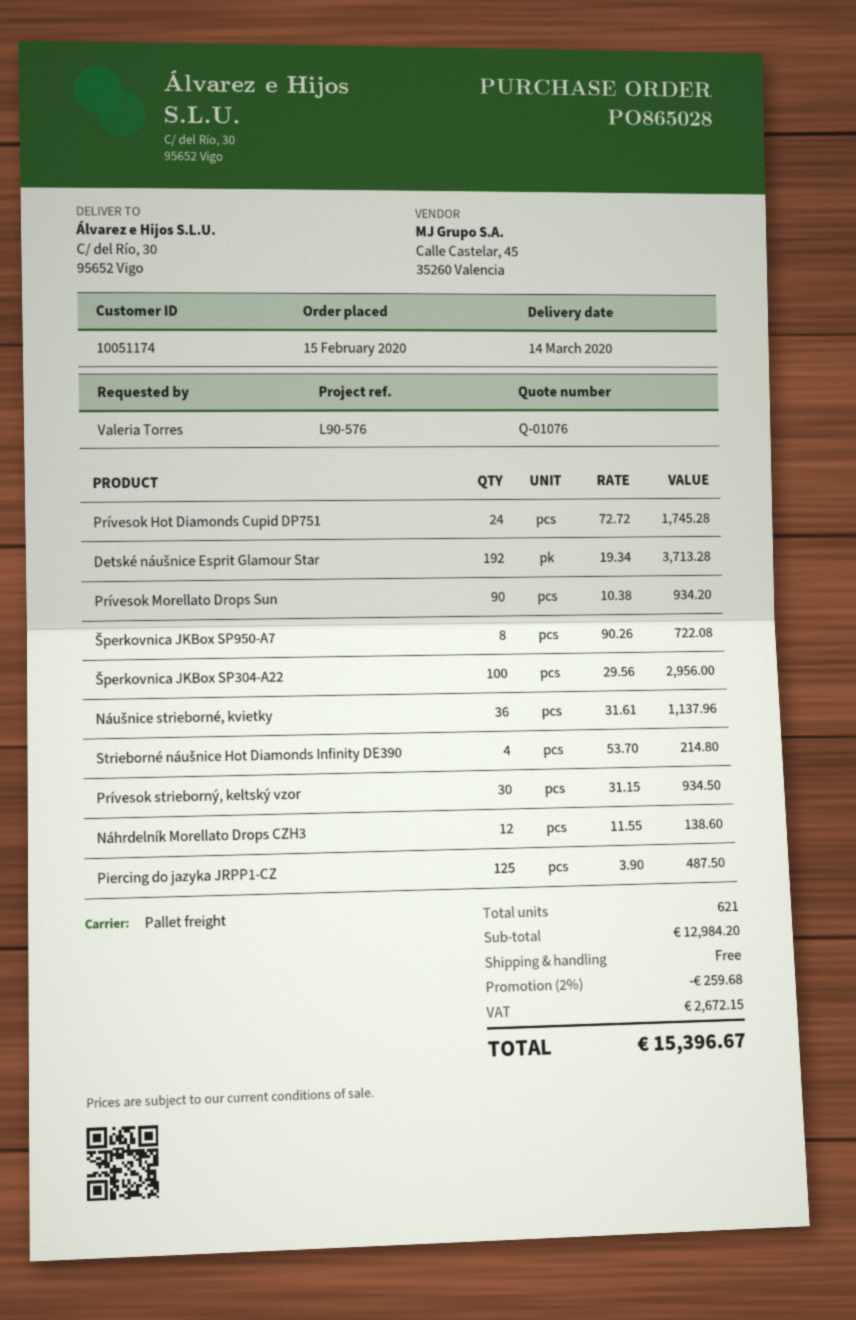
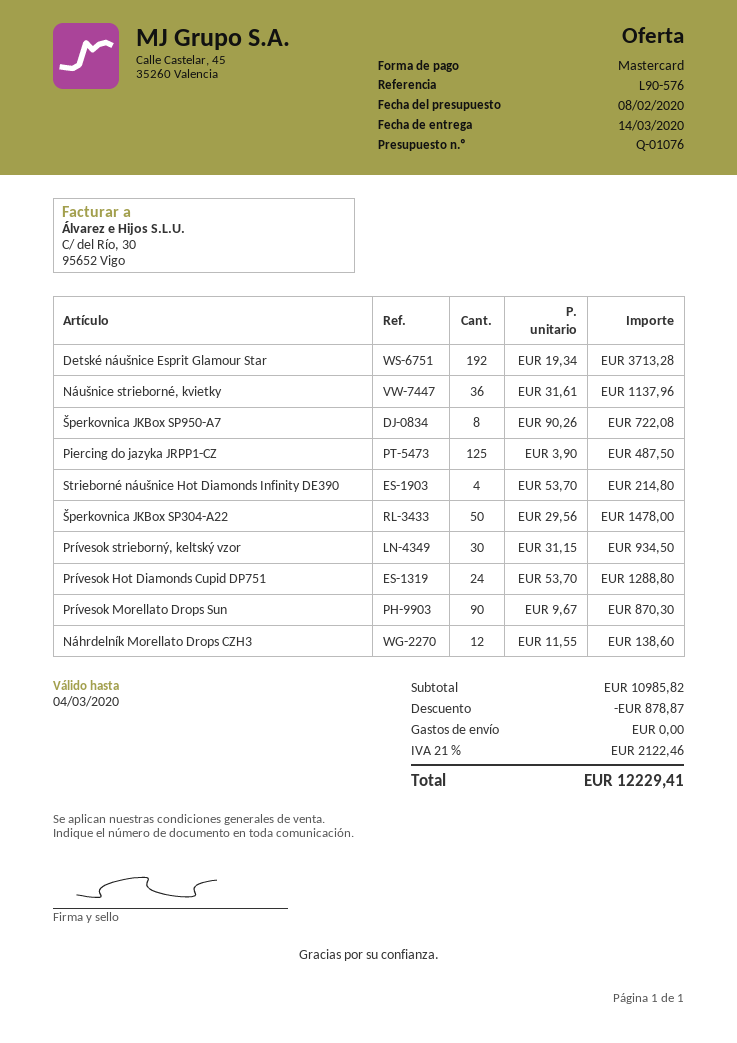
Prívesok Hot Diamonds Cupid DP751: 24 x 72.72 = 1745.28 -> 24 x 53.70 = 1288.80
Prívesok Morellato Drops Sun: 90 x 10.38 = 934.20 -> 90 x 9.67 = 870.30
Šperkovnica JKBox SP304-A22: 100 x 29.56 = 2956.00 -> 50 x 29.56 = 1478.00
subtotal: 12984.20 -> 10985.82
discount: 259.68 -> 878.87
tax: 2672.15 -> 2122.46
total: 15396.67 -> 12229.41

